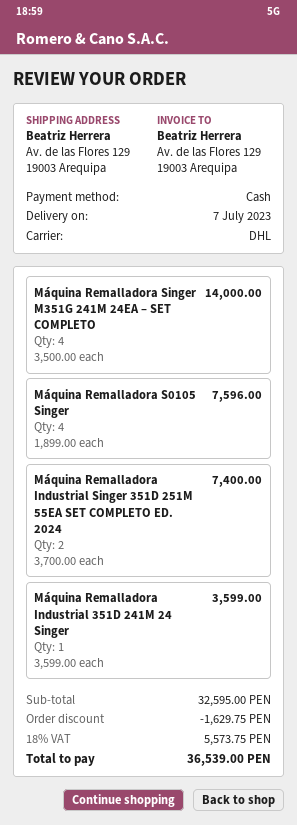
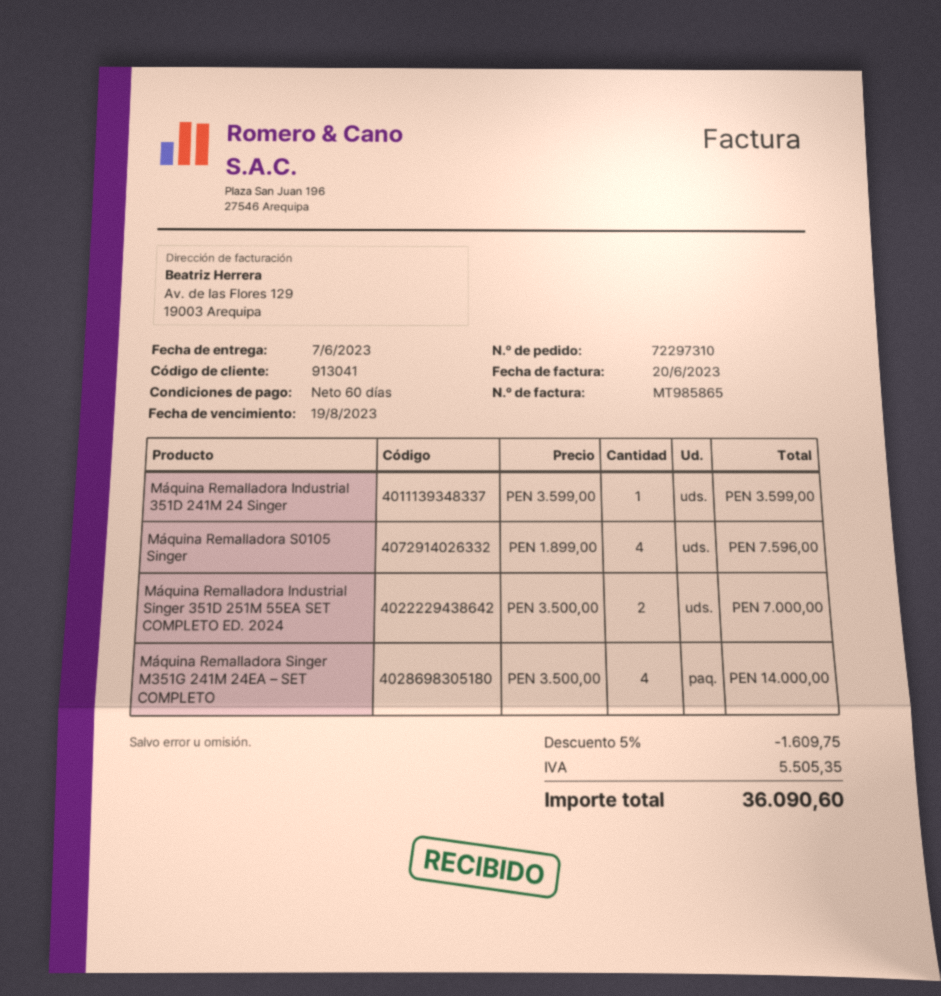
delivery date: 2023-07-07 -> 2023-06-07
Máquina Remalladora Industrial Singer 351D 251M 55EA SET COMPLETO ED. 2024: 2 x 3700.00 = 7400.00 -> 2 x 3500.00 = 7000.00
discount: 1629.75 -> 1609.75
tax: 5573.75 -> 5505.35
total: 36539.00 -> 36090.60

